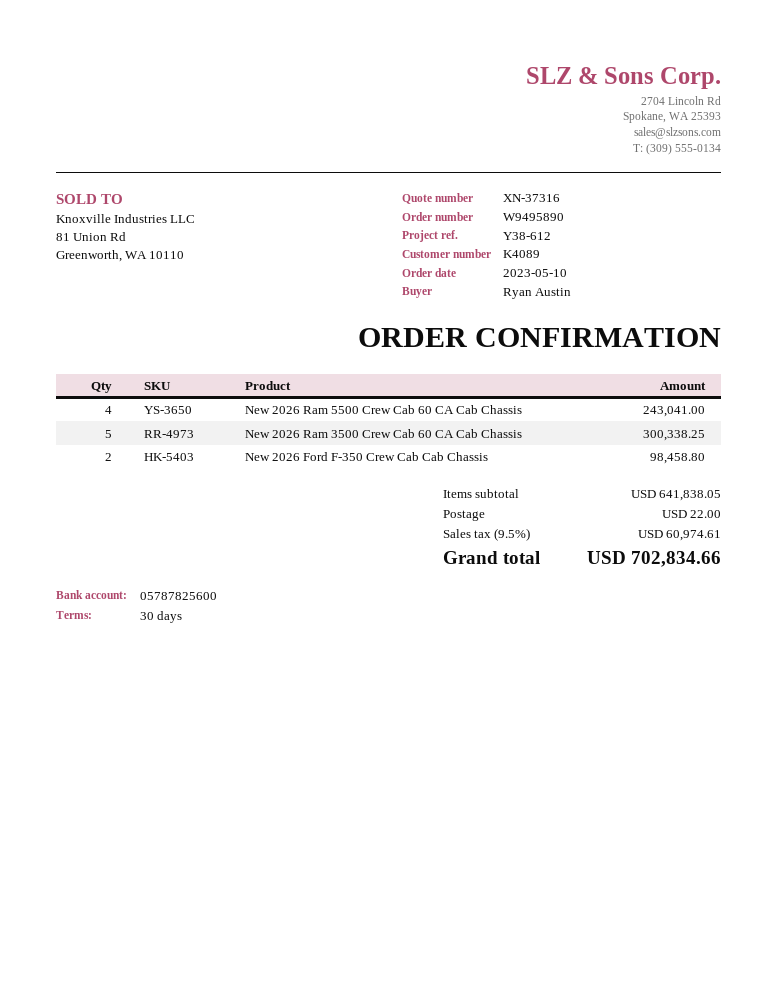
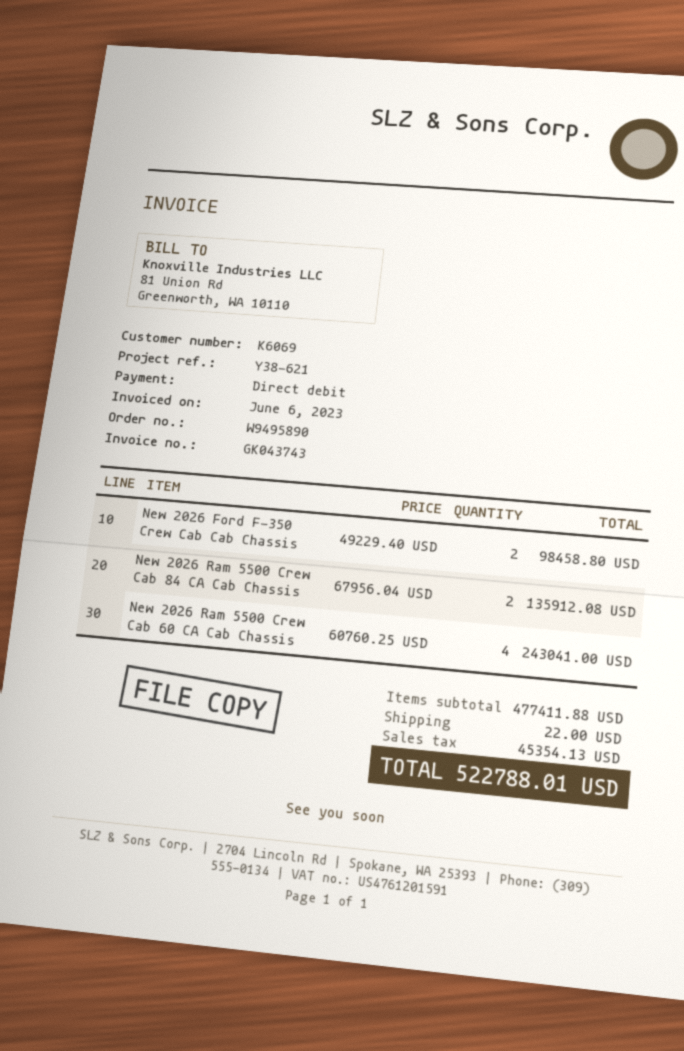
customer number: K4089 -> K6069
reference: Y38-612 -> Y38-621
New 2026 Ram 3500 Crew Cab 60 CA Cab Chassis: 5 for 300338.25 -> none
New 2026 Ram 5500 Crew Cab 84 CA Cab Chassis: none -> 2 for 135912.08
subtotal: 641838.05 -> 477411.88
tax: 60974.61 -> 45354.13
total: 702834.66 -> 522788.01

